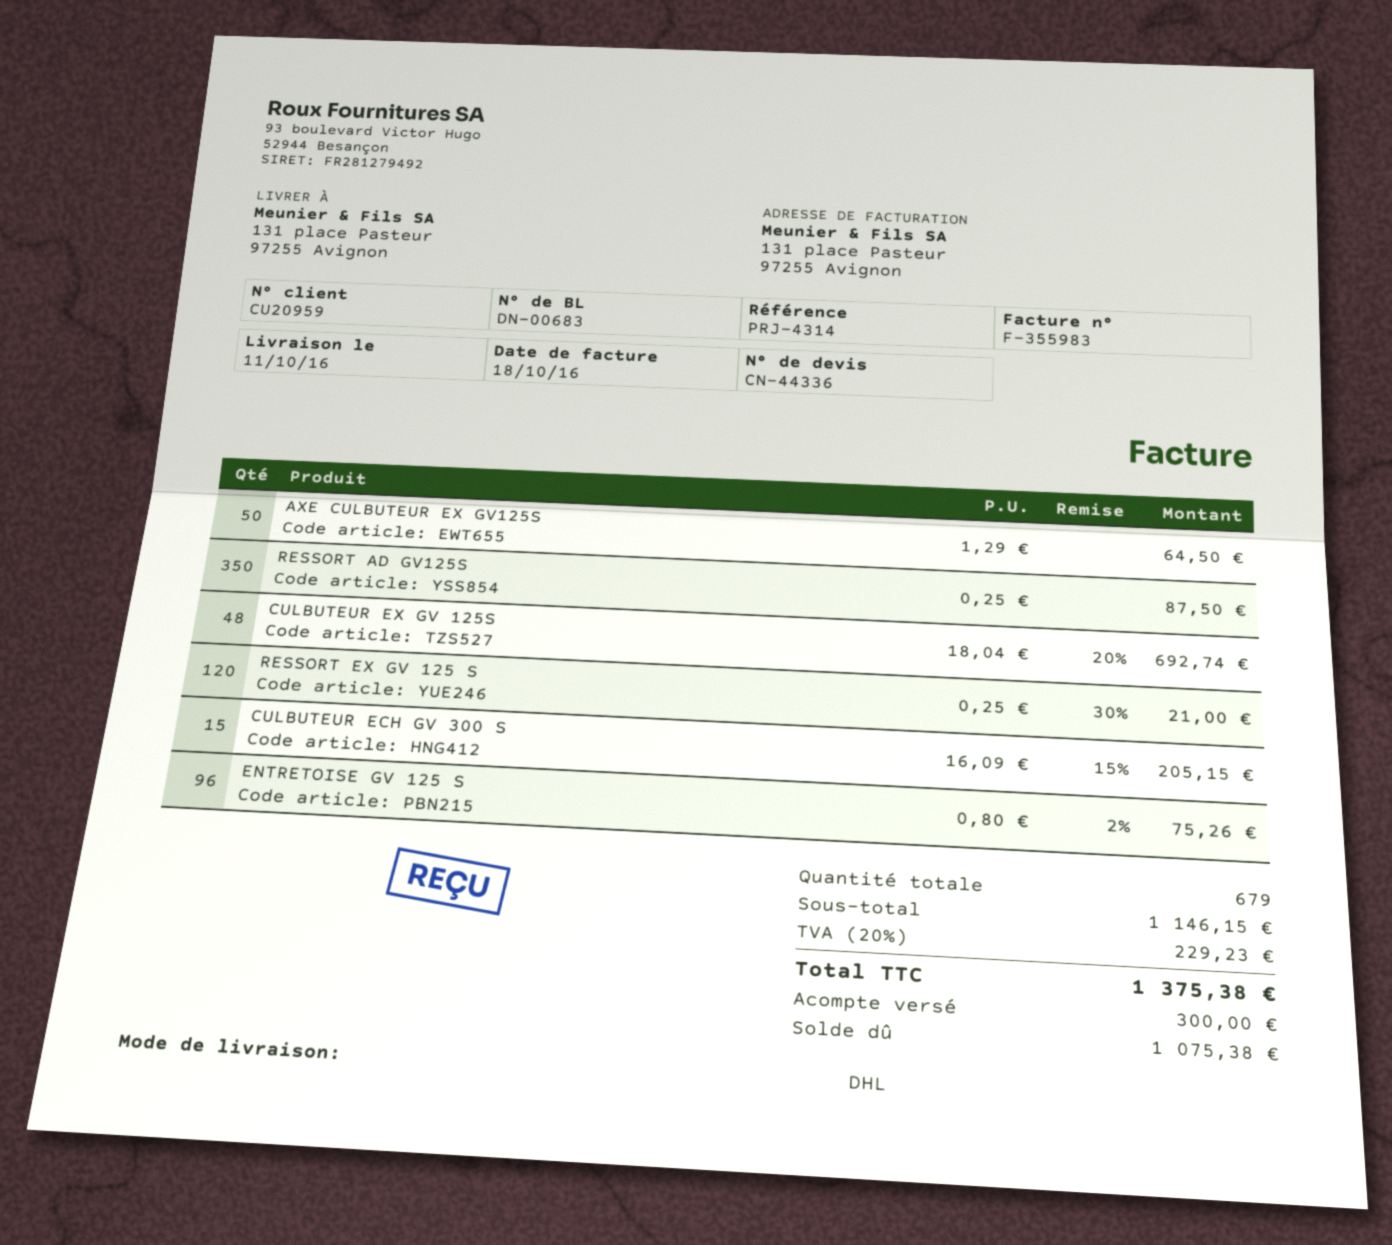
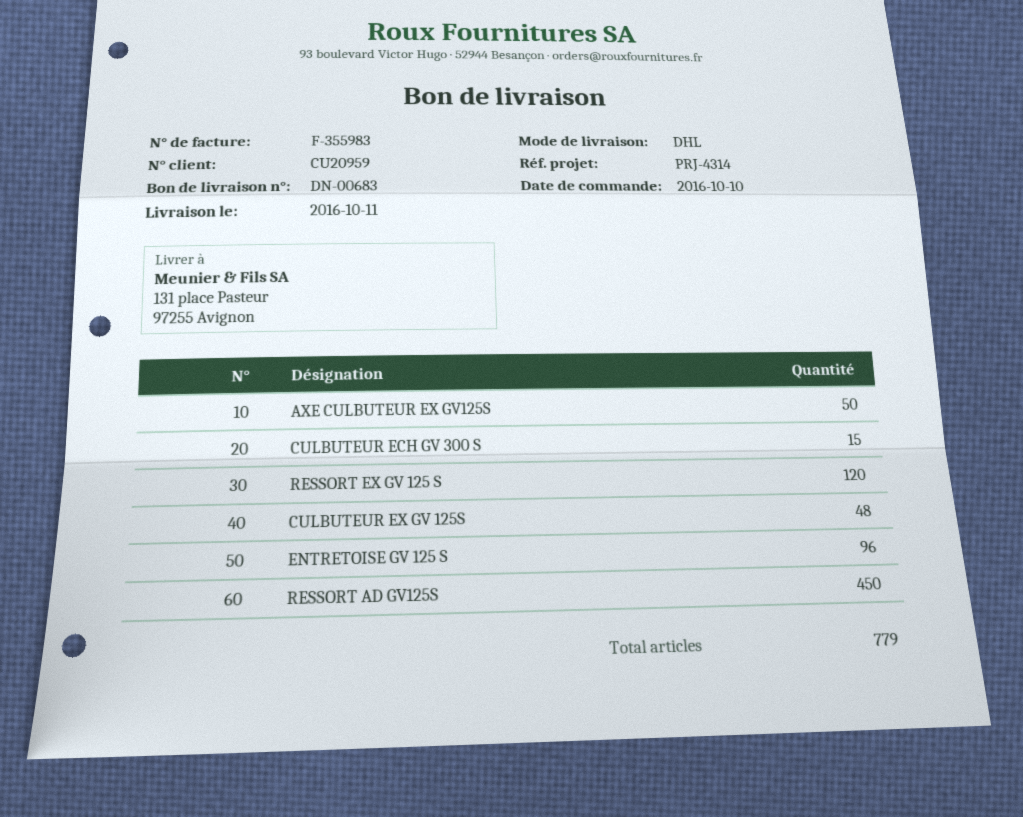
RESSORT AD GV125S: 350 -> 450
total quantity: 679 -> 779

